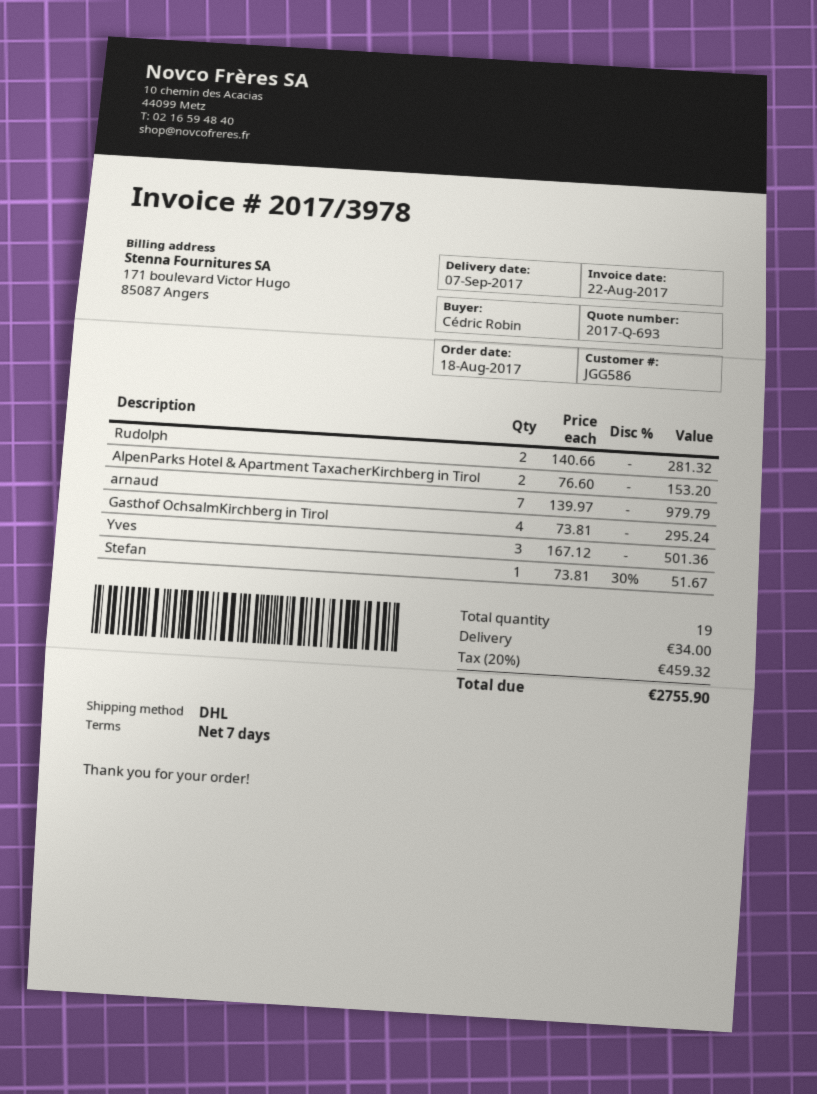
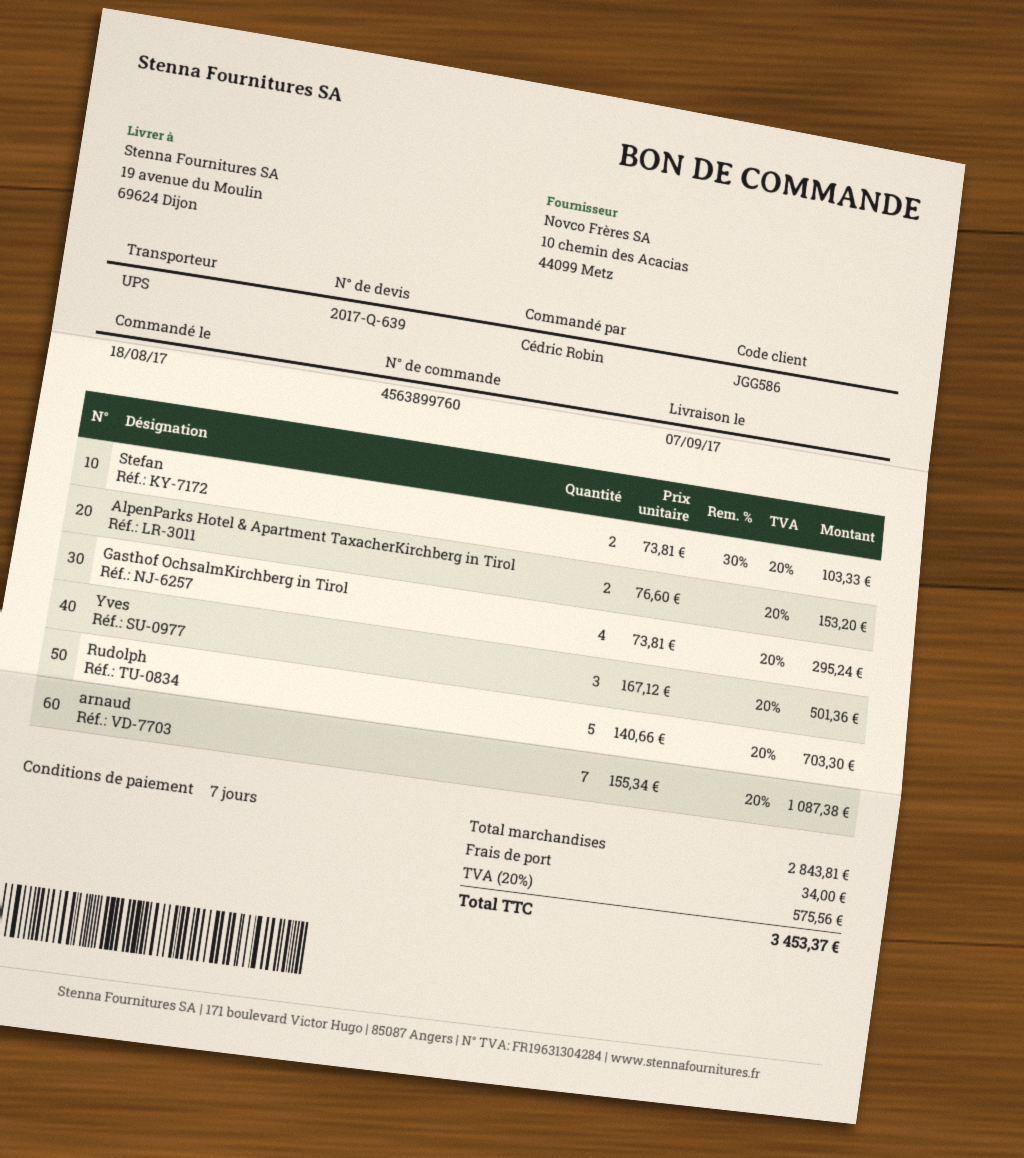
quote number: 2017-Q-693 -> 2017-Q-639
shipping method: DHL -> UPS
Rudolph: 2 x 140.66 = 281.32 -> 5 x 140.66 = 703.30
arnaud: 7 x 139.97 = 979.79 -> 7 x 155.34 = 1087.38
Stefan: 1 x 73.81 - 30% = 51.67 -> 2 x 73.81 - 30% = 103.33
tax: 20% = 459.32 -> 20% = 575.56
total: 2755.90 -> 3453.37

